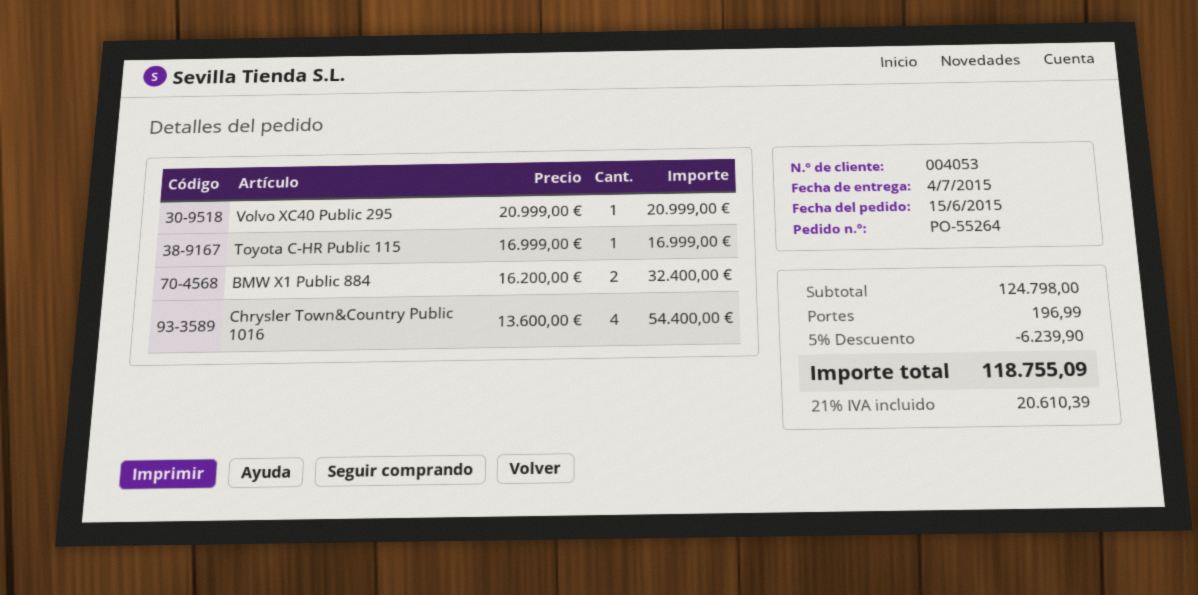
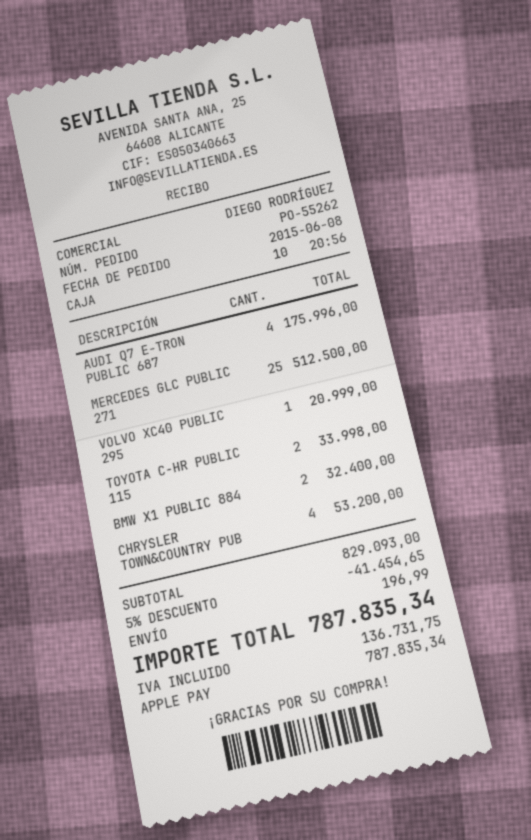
order number: PO-55264 -> PO-55262
order date: 2015-06-15 -> 2015-06-08
Toyota C-HR Public 115: 1 for 16999.00 -> 2 for 33998.00
Chrysler Town&Country Public 1016: 4 for 54400.00 -> 4 for 53200.00
AUDI Q7 E-TRON PUBLIC 687: none -> 4 for 175996.00
MERCEDES GLC PUBLIC 271: none -> 25 for 512500.00
subtotal: 124798.00 -> 829093.00
discount: 5% = 6239.90 -> 5% = 41454.65
tax: 20610.39 -> 136731.75
total: 118755.09 -> 787835.34

